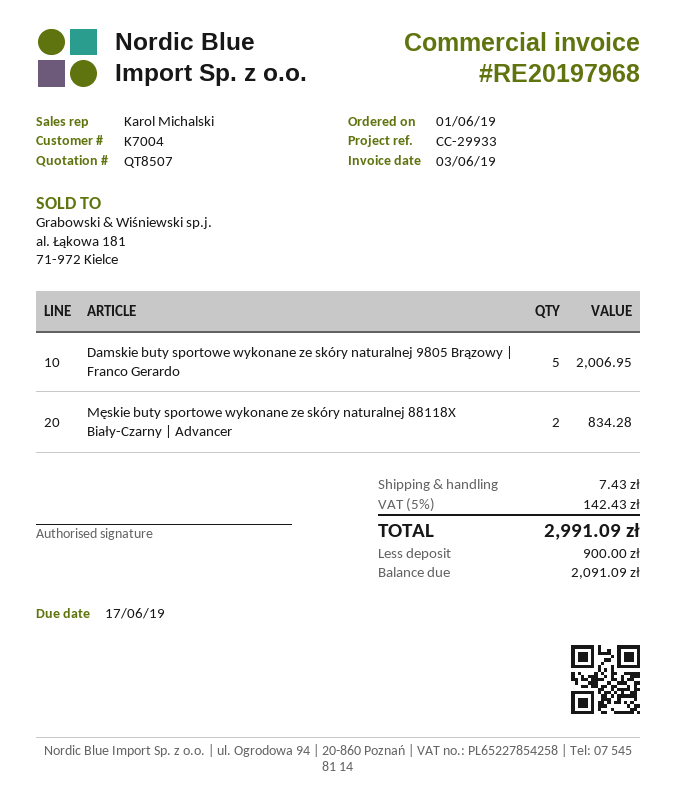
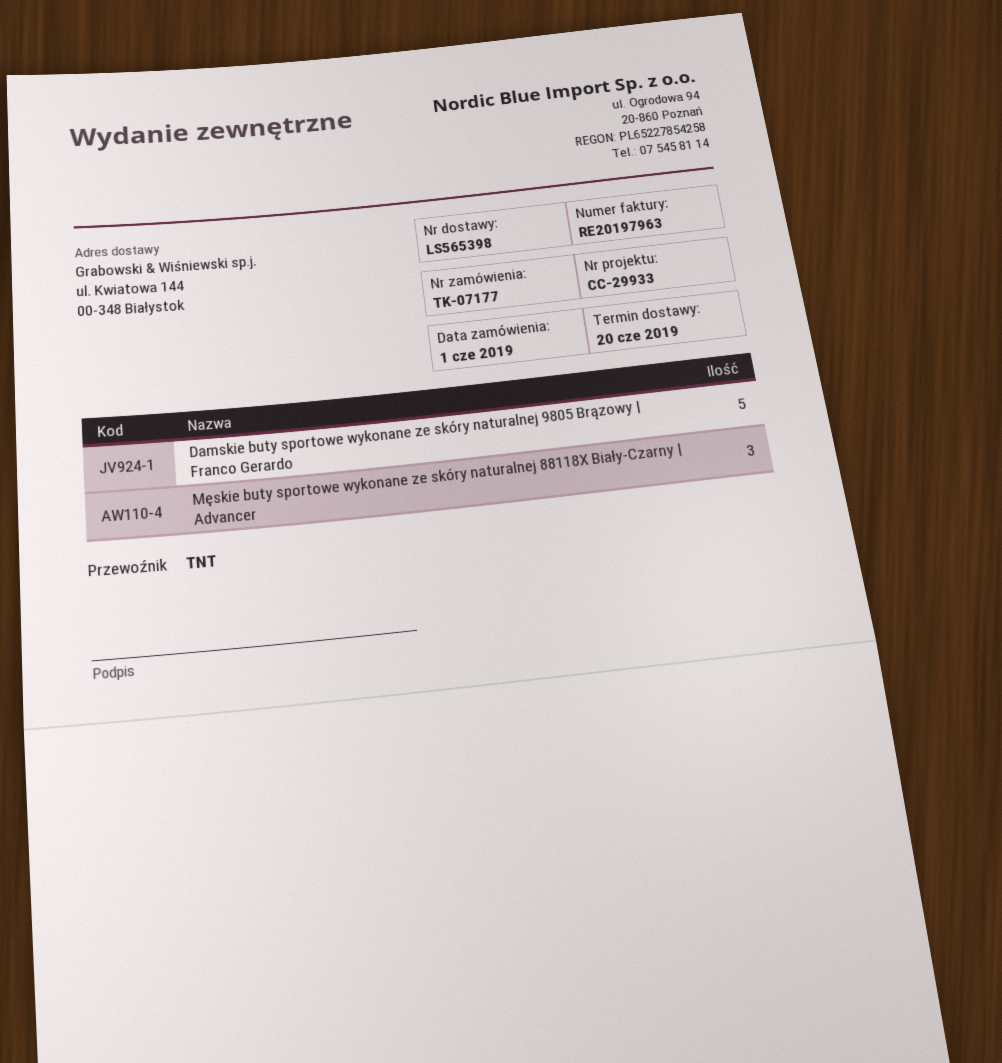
invoice number: RE20197968 -> RE20197963
Męskie buty sportowe wykonane ze skóry naturalnej 88118X Biały-Czarny | Advancer: 2 -> 3

